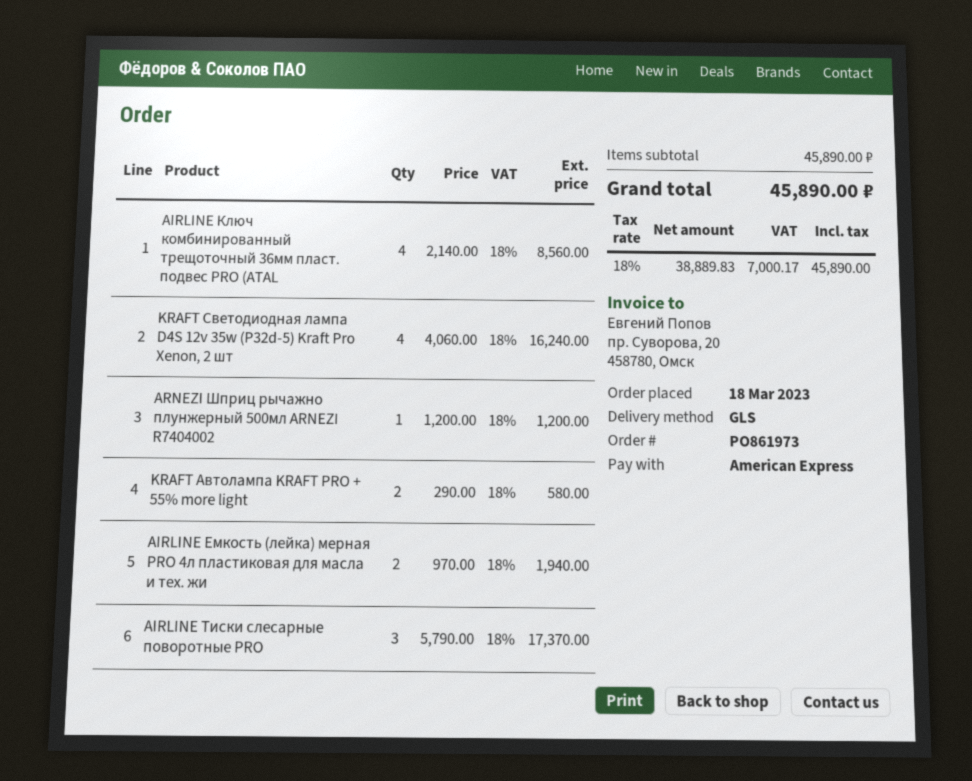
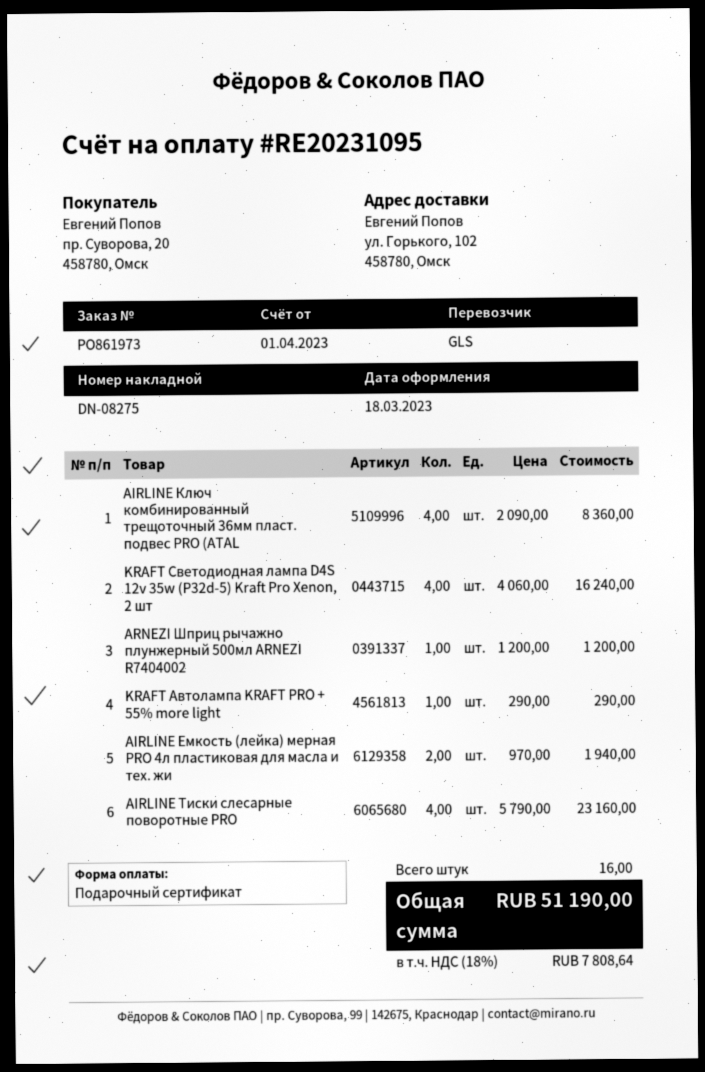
payment method: American Express -> gift card
AIRLINE Ключ комбинированный трещоточный 36мм пласт. подвес PRO (ATAL: 4 x 2140.00 = 8560.00 -> 4 x 2090.00 = 8360.00
KRAFT Автолампа KRAFT PRO + 55% more light: 2 x 290.00 = 580.00 -> 1 x 290.00 = 290.00
AIRLINE Тиски слесарные поворотные PRO: 3 x 5790.00 = 17370.00 -> 4 x 5790.00 = 23160.00
tax: 18% = 7000.17 -> 18% = 7808.64
total: 45890.00 -> 51190.00

